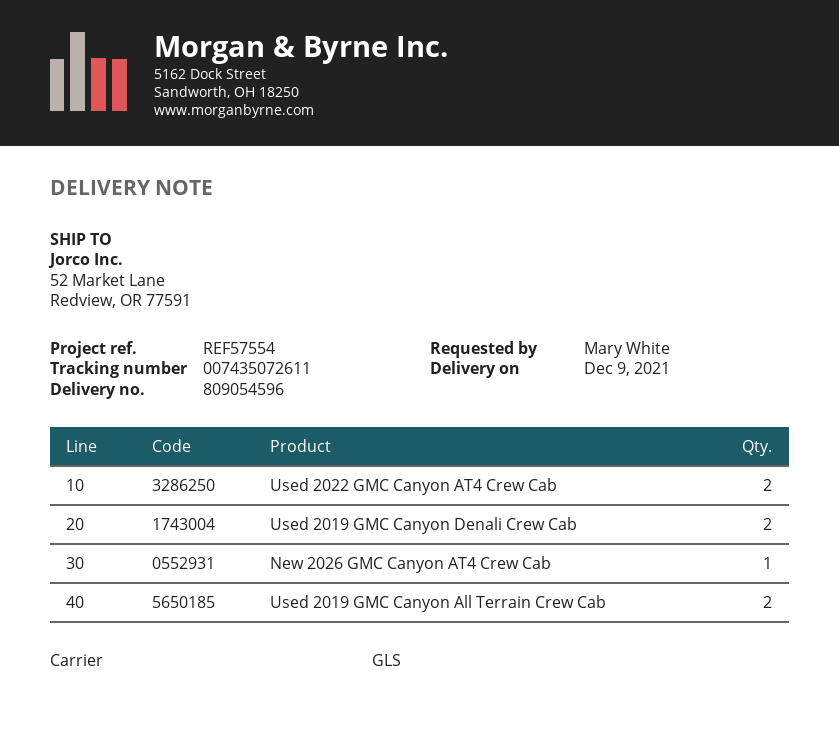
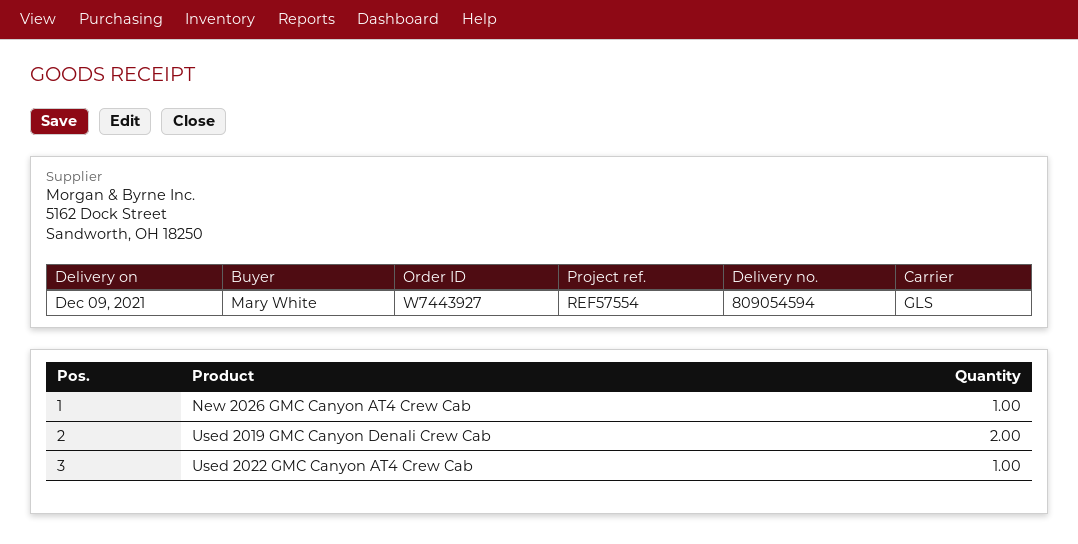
delivery note number: 809054596 -> 809054594
Used 2022 GMC Canyon AT4 Crew Cab: 2 -> 1
Used 2019 GMC Canyon All Terrain Crew Cab: 2 -> none

